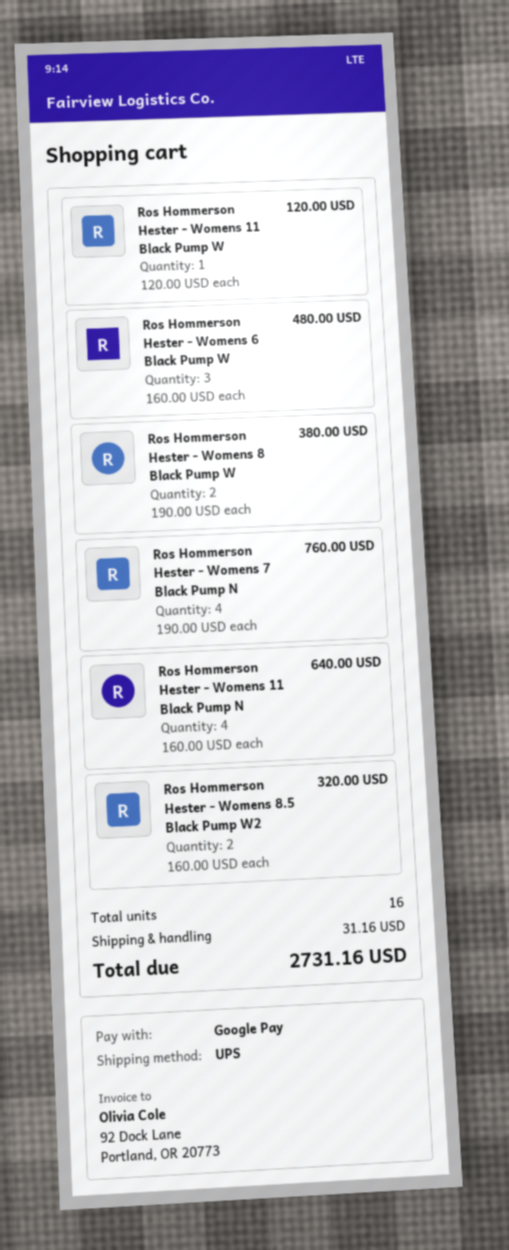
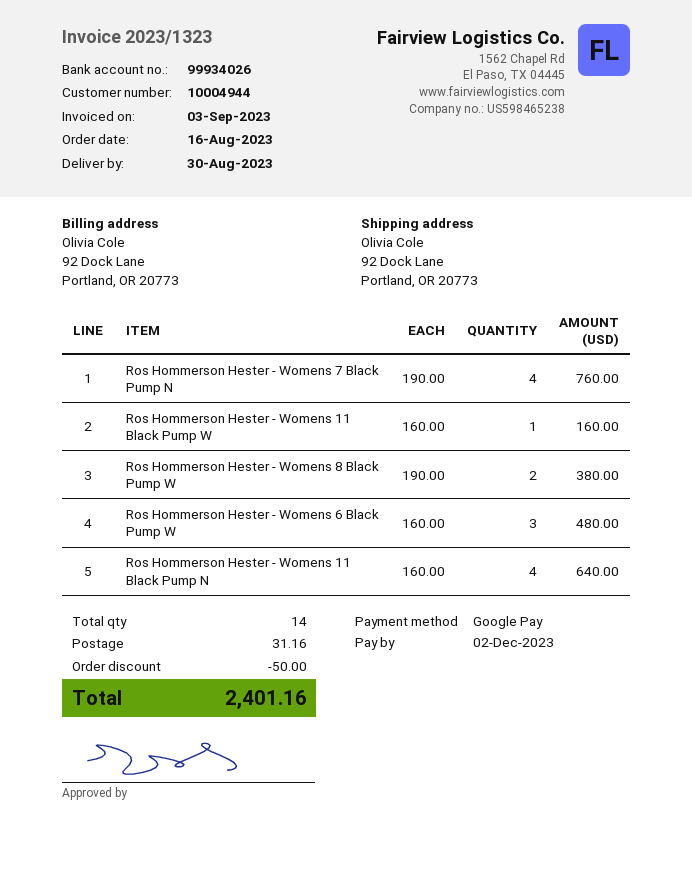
Ros Hommerson Hester - Womens 11 Black Pump W: 1 x 120.00 = 120.00 -> 1 x 160.00 = 160.00
Ros Hommerson Hester - Womens 8.5 Black Pump W2: 2 x 160.00 = 320.00 -> none
total quantity: 16 -> 14
discount: none -> 50.00
total: 2731.16 -> 2401.16

